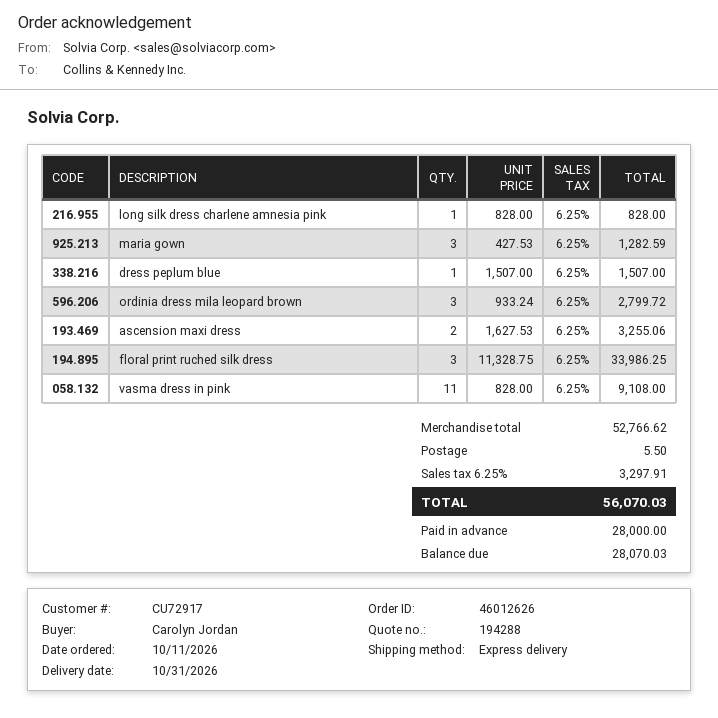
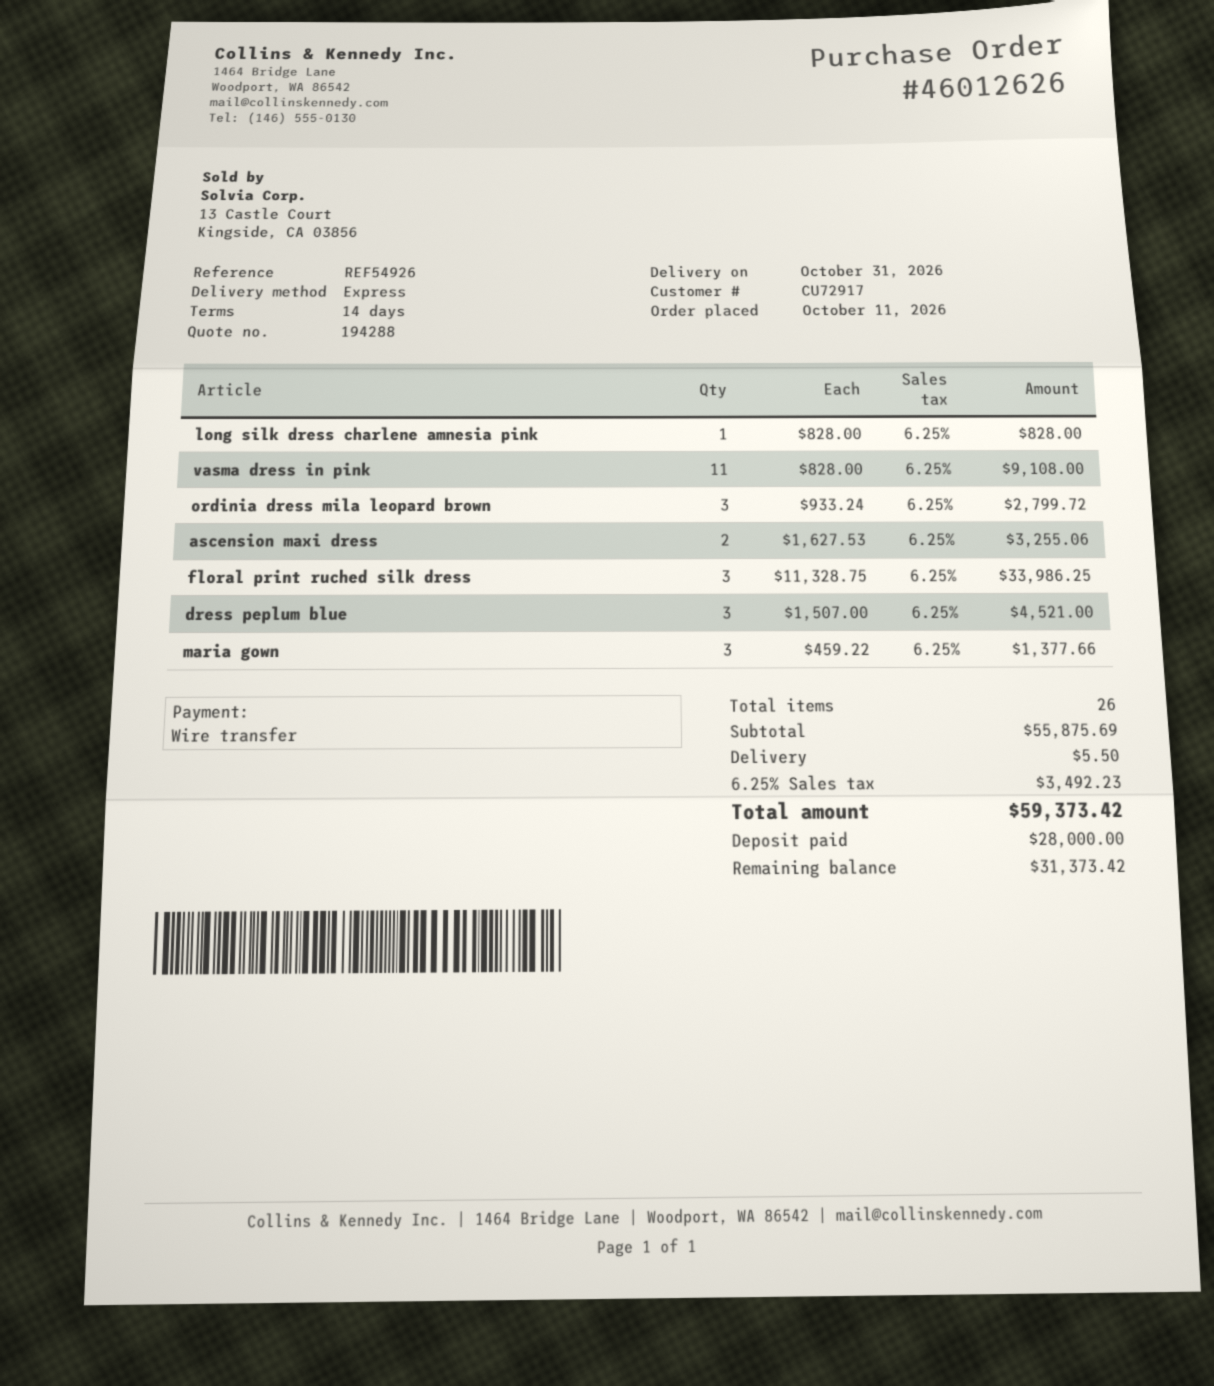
maria gown: 3 x 427.53 = 1282.59 -> 3 x 459.22 = 1377.66
dress peplum blue: 1 x 1507.00 = 1507.00 -> 3 x 1507.00 = 4521.00
subtotal: 52766.62 -> 55875.69
tax: 6.25% = 3297.91 -> 6.25% = 3492.23
total: 56070.03 -> 59373.42
balance: 28070.03 -> 31373.42

